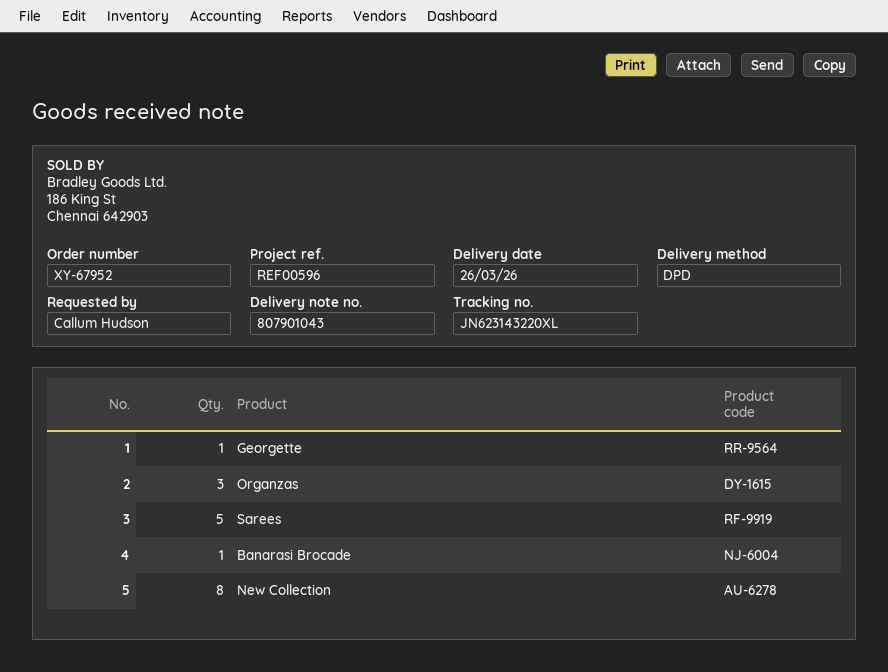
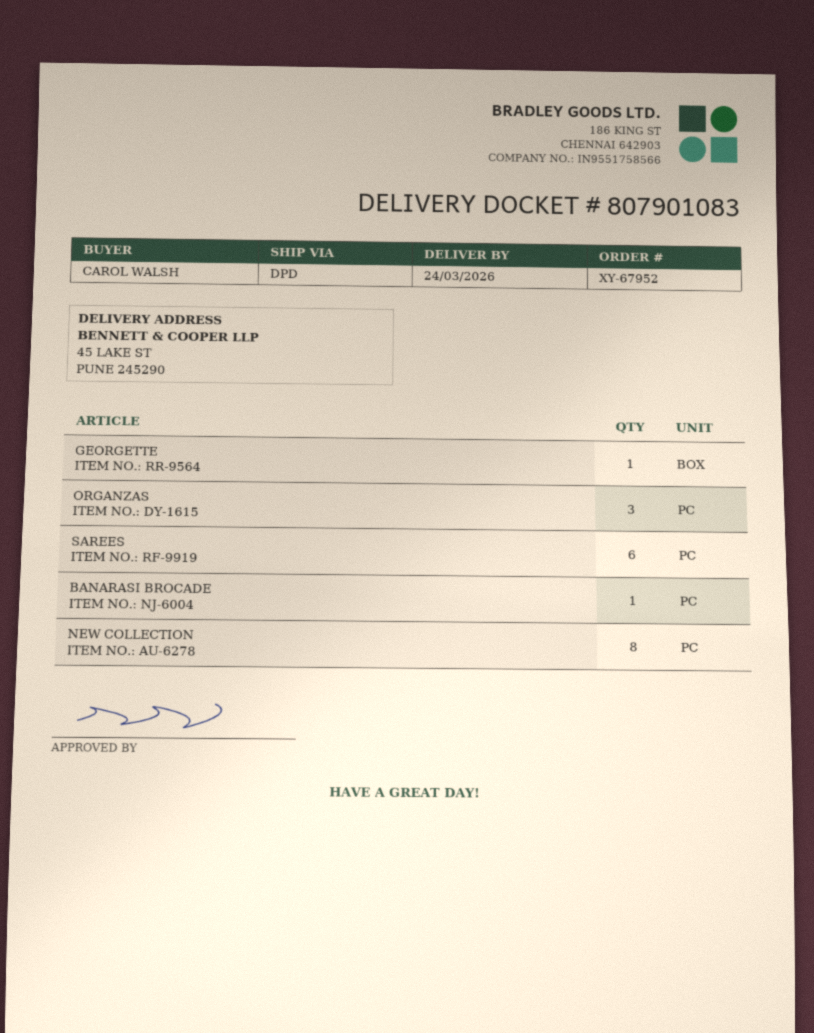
delivery note number: 807901043 -> 807901083
delivery date: 2026-03-26 -> 2026-03-24
ordered by: Callum Hudson -> CAROL WALSH
Sarees: 5 -> 6

